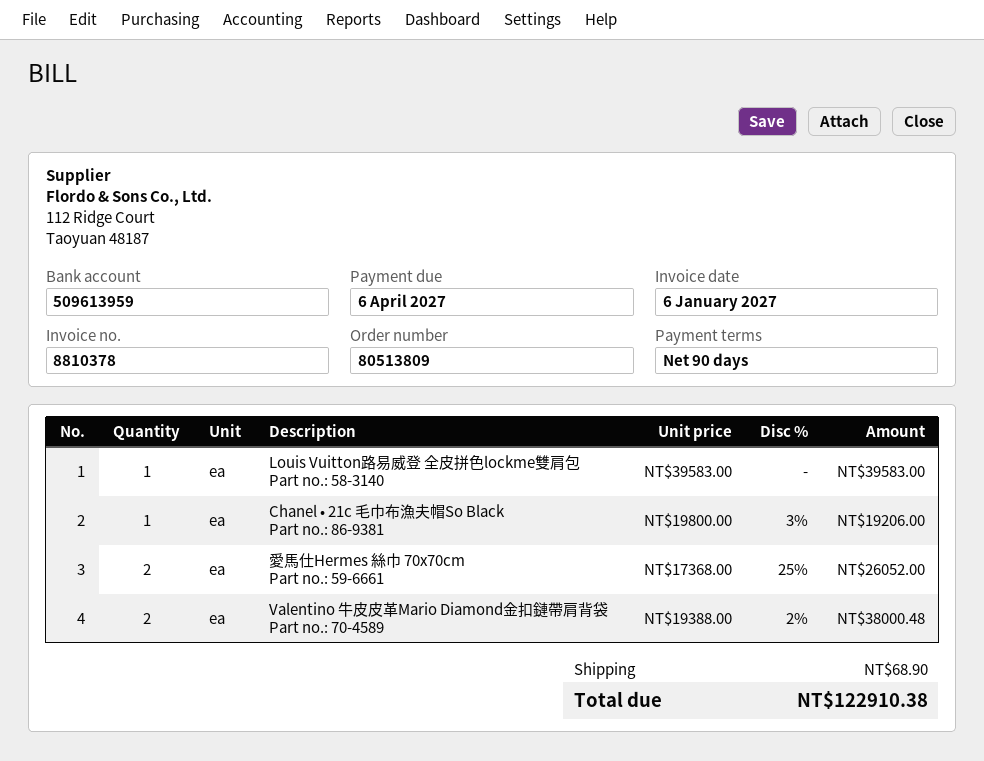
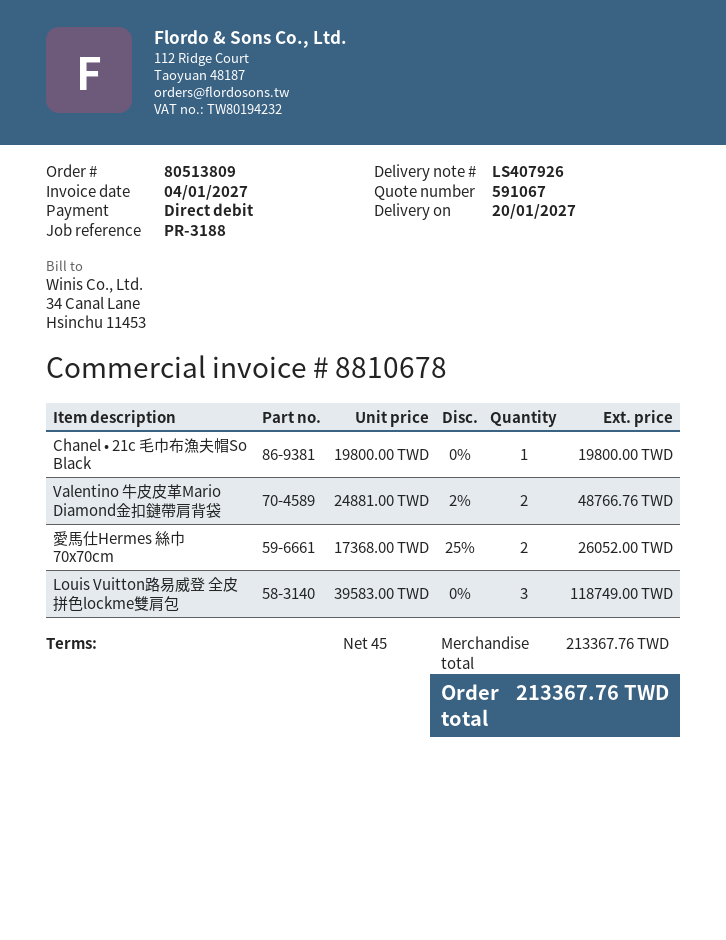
invoice number: 8810378 -> 8810678
invoice date: 2027-01-06 -> 2027-01-04
payment terms: 90 days -> 45 days
Louis Vuitton路易威登 全皮拼色lockme雙肩包: 1 x 39583.00 = 39583.00 -> 3 x 39583.00 = 118749.00
Chanel • 21c 毛巾布漁夫帽So Black: 1 x 19800.00 - 3% = 19206.00 -> 1 x 19800.00 = 19800.00
Valentino 牛皮皮革Mario Diamond金扣鏈帶肩背袋: 2 x 19388.00 - 2% = 38000.48 -> 2 x 24881.00 - 2% = 48766.76
shipping: 68.90 -> none
total: 122910.38 -> 213367.76

